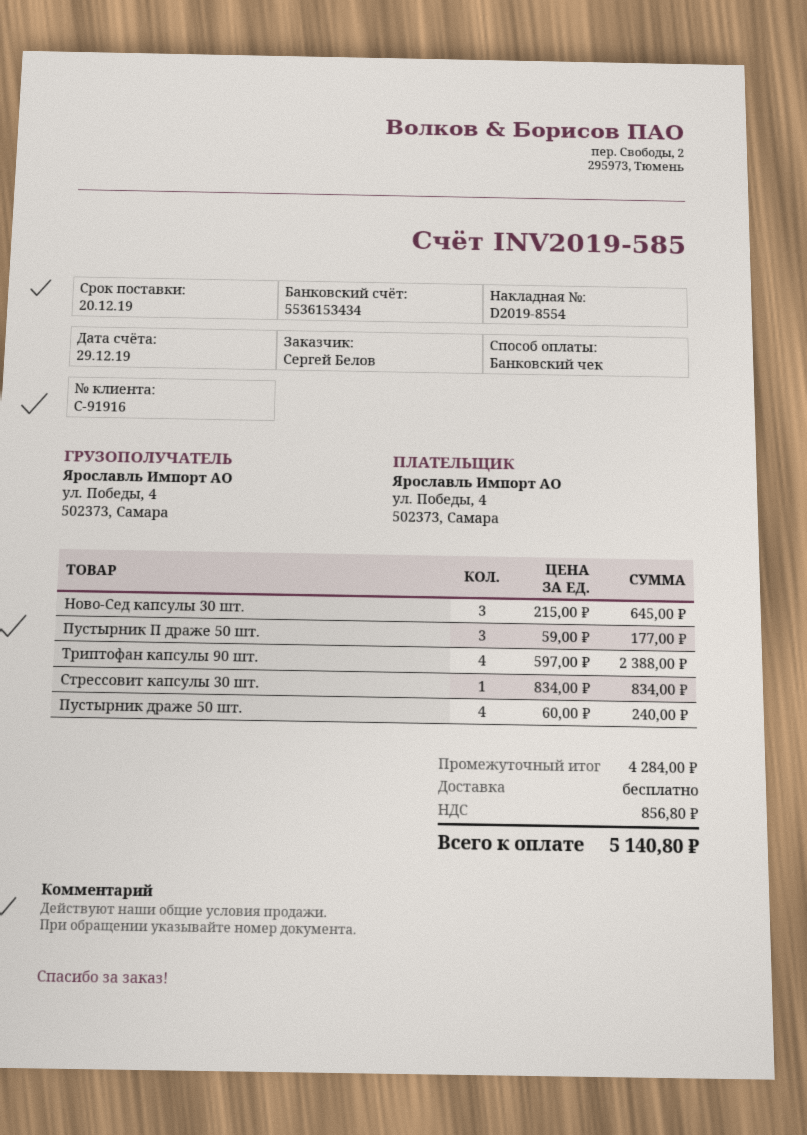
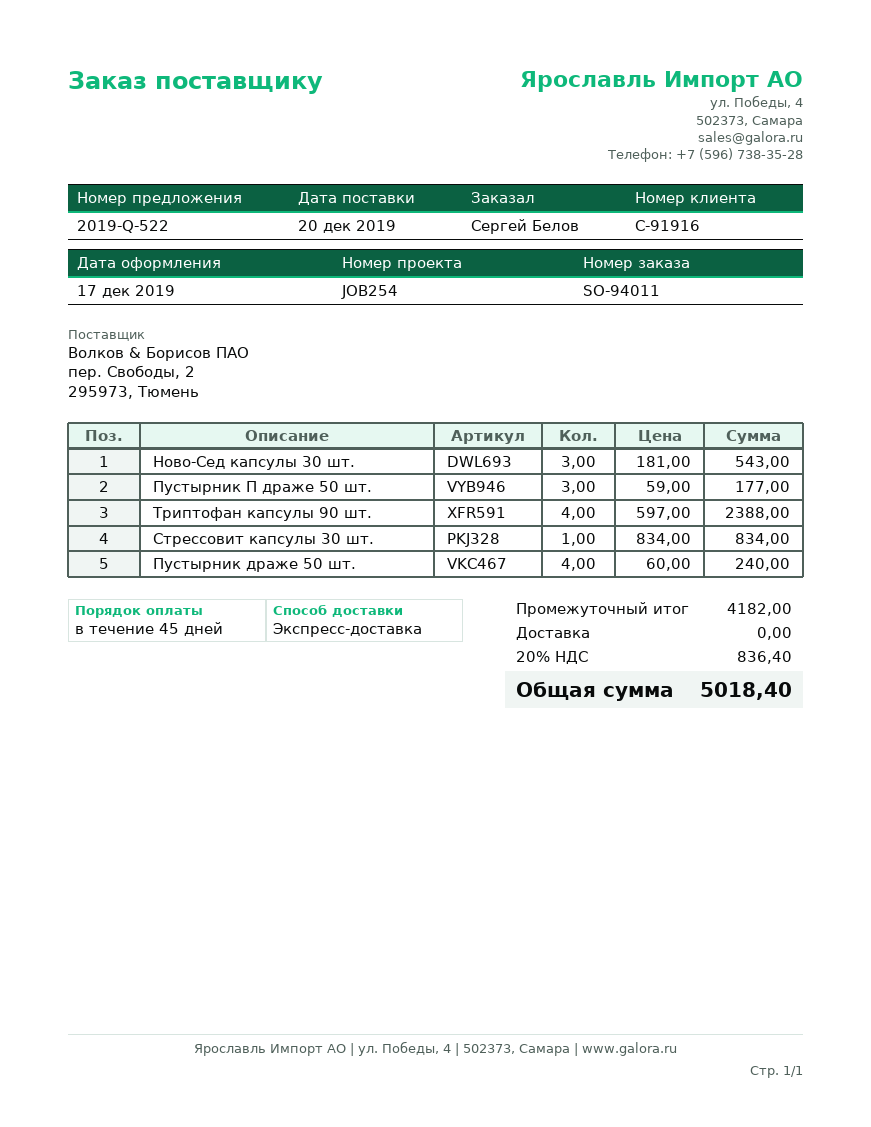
Ново-Сед капсулы 30 шт.: 3 x 215.00 = 645.00 -> 3 x 181.00 = 543.00
subtotal: 4284.00 -> 4182.00
tax: 856.80 -> 836.40
total: 5140.80 -> 5018.40

